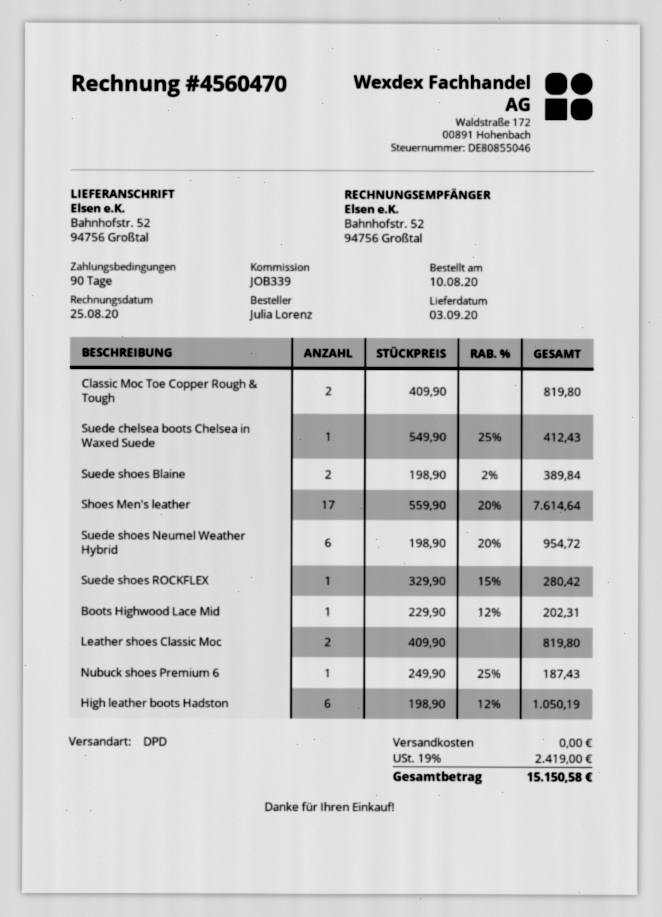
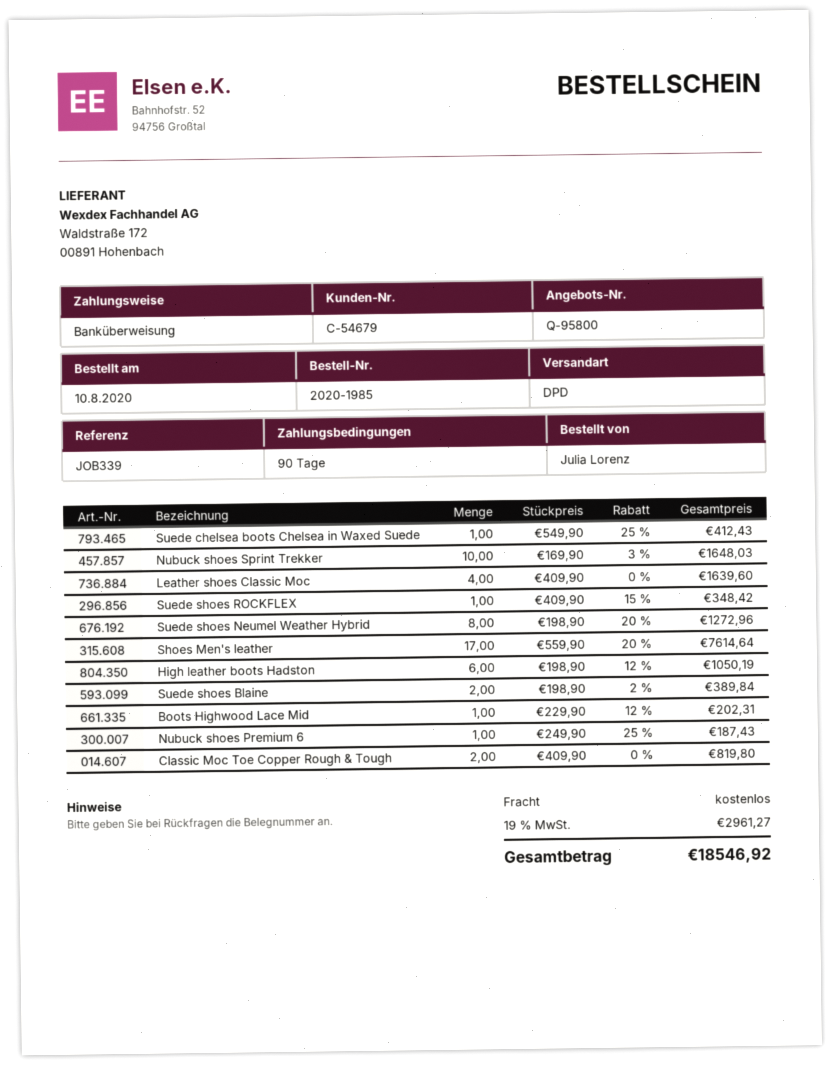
Suede shoes Neumel Weather Hybrid: 6 x 198.90 - 20% = 954.72 -> 8 x 198.90 - 20% = 1272.96
Suede shoes ROCKFLEX: 1 x 329.90 - 15% = 280.42 -> 1 x 409.90 - 15% = 348.42
Leather shoes Classic Moc: 2 x 409.90 = 819.80 -> 4 x 409.90 = 1639.60
Nubuck shoes Sprint Trekker: none -> 10 x 169.90 - 3% = 1648.03
tax: 19% = 2419.00 -> 19% = 2961.27
total: 15150.58 -> 18546.92

